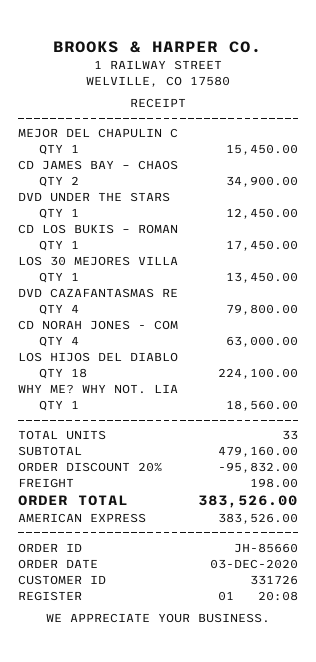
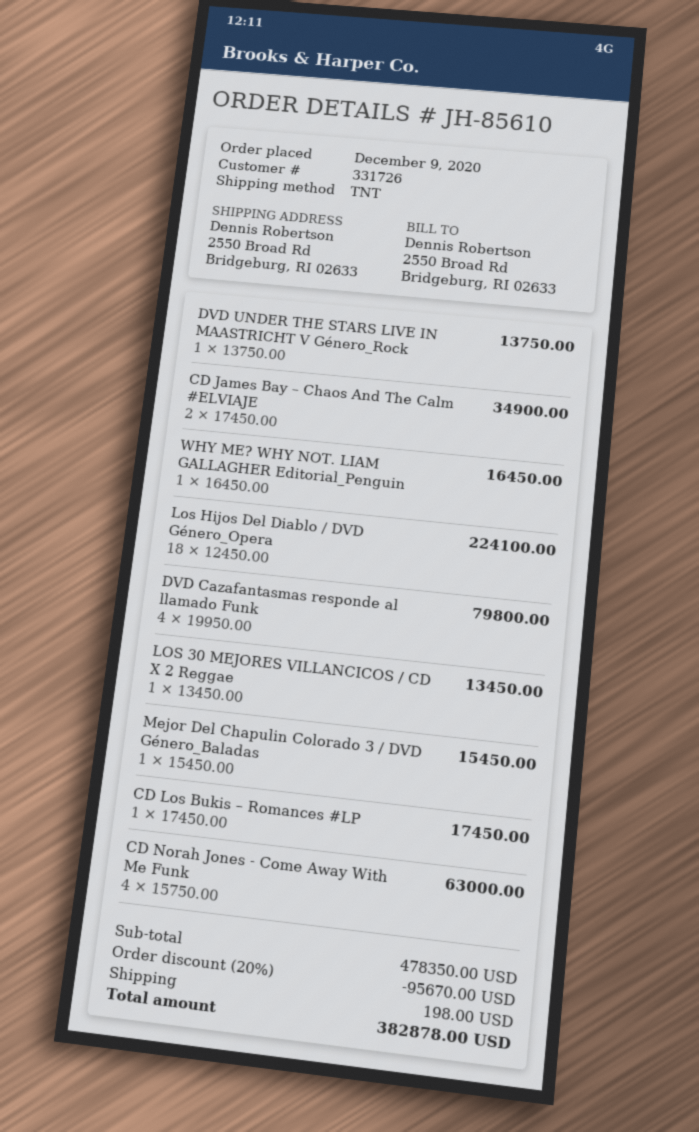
order number: JH-85660 -> JH-85610
order date: 2020-12-03 -> 2020-12-09
DVD UNDER THE STARS: 1 for 12450.00 -> 1 for 13750.00
WHY ME? WHY NOT. LIA: 1 for 18560.00 -> 1 for 16450.00
subtotal: 479160.00 -> 478350.00
discount: 20% = 95832.00 -> 20% = 95670.00
total: 383526.00 -> 382878.00

